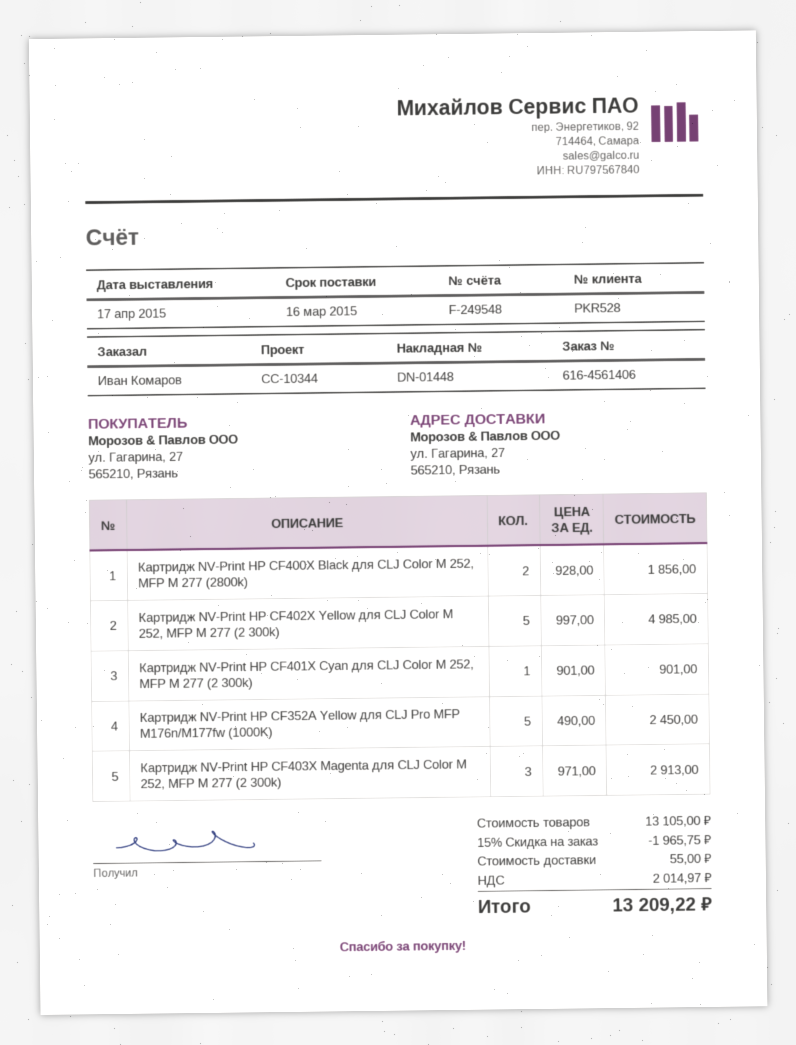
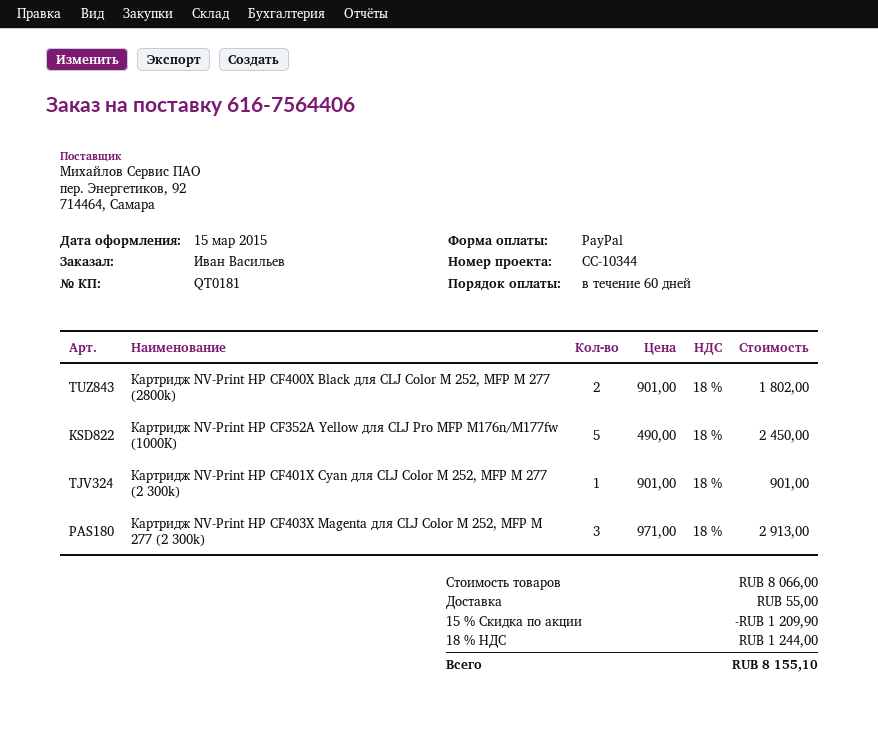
order number: 616-4561406 -> 616-7564406
ordered by: Иван Комаров -> Иван Васильев
Картридж NV-Print HP CF400X Black для CLJ Color M 252, MFP M 277 (2800k): 2 x 928.00 = 1856.00 -> 2 x 901.00 = 1802.00
Картридж NV-Print HP CF402X Yellow для CLJ Color M 252, MFP M 277 (2 300k): 5 x 997.00 = 4985.00 -> none
subtotal: 13105.00 -> 8066.00
discount: 15% = 1965.75 -> 15% = 1209.90
tax: 2014.97 -> 1244.00
total: 13209.22 -> 8155.10

